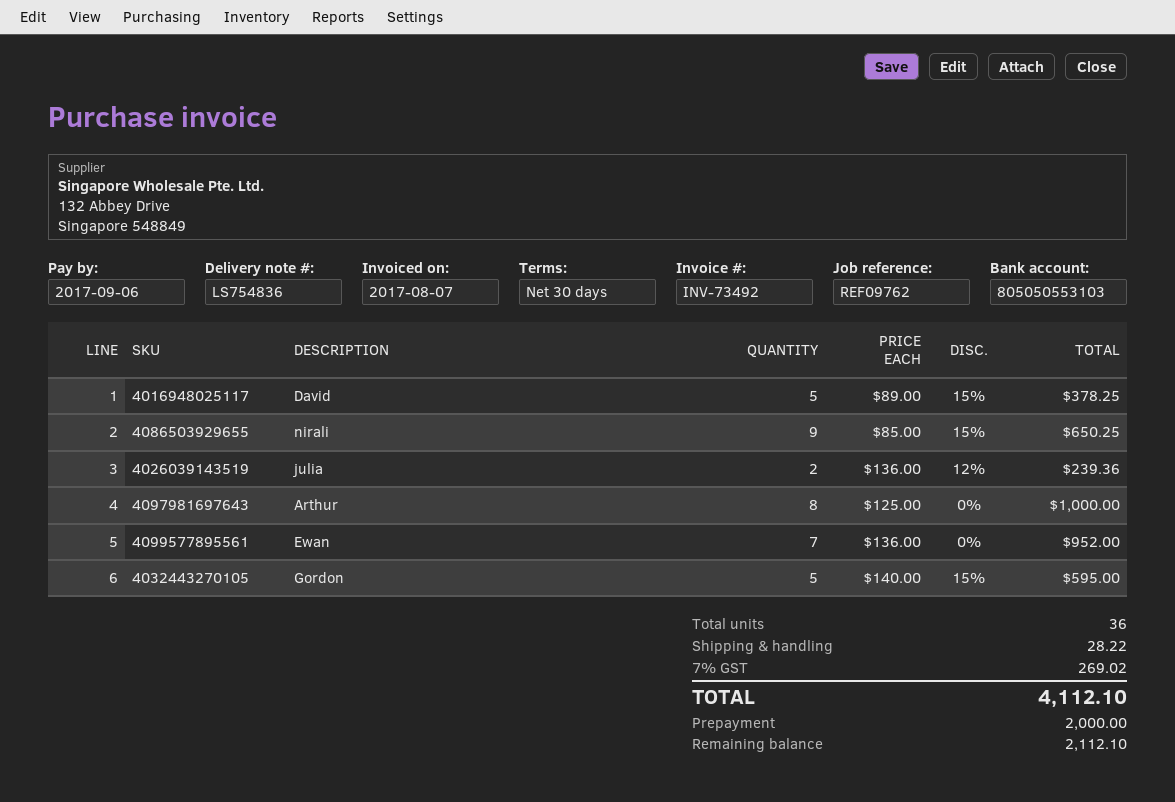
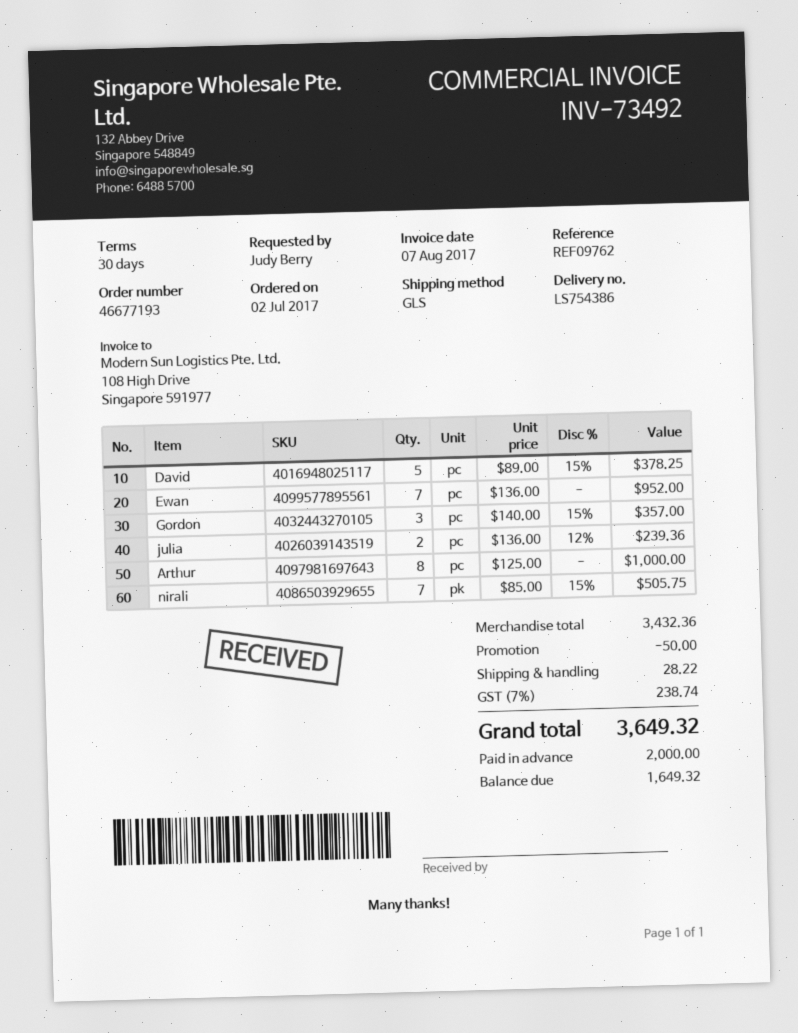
delivery note number: LS754836 -> LS754386
nirali: 9 x 85.00 - 15% = 650.25 -> 7 x 85.00 - 15% = 505.75
Gordon: 5 x 140.00 - 15% = 595.00 -> 3 x 140.00 - 15% = 357.00
discount: none -> 50.00
tax: 7% = 269.02 -> 7% = 238.74
total: 4112.10 -> 3649.32
balance: 2112.10 -> 1649.32

